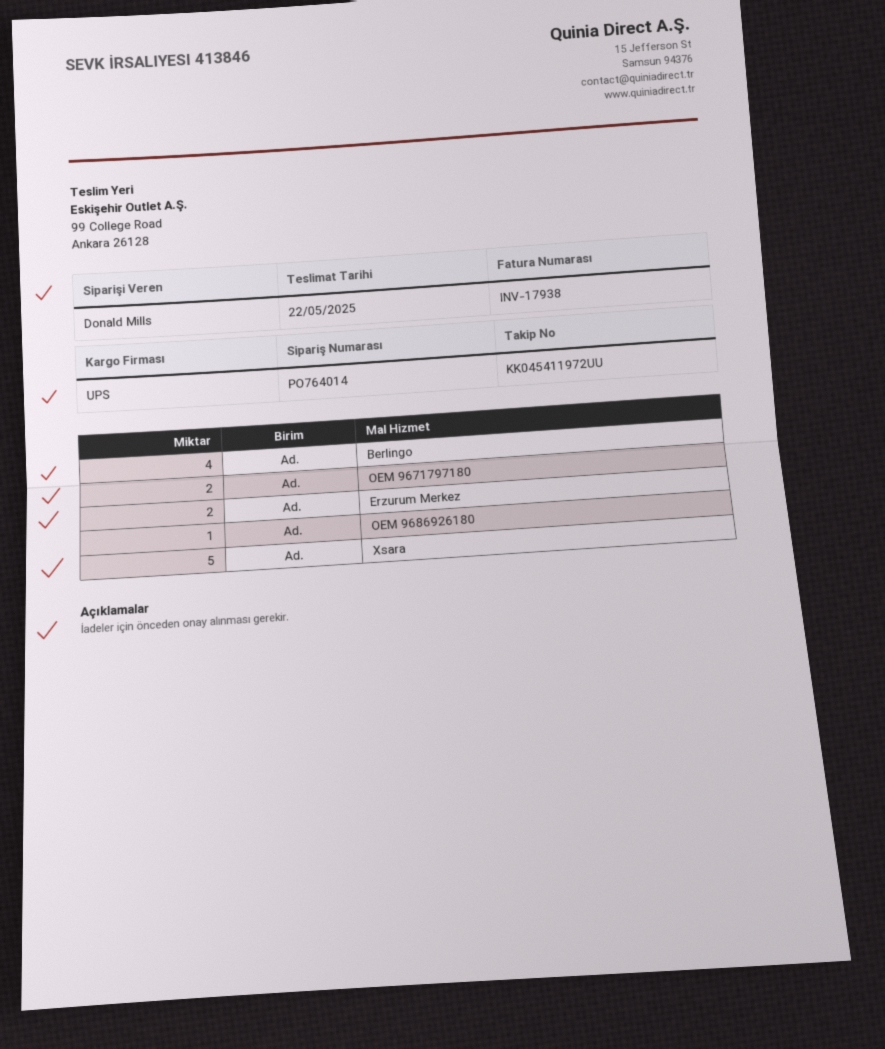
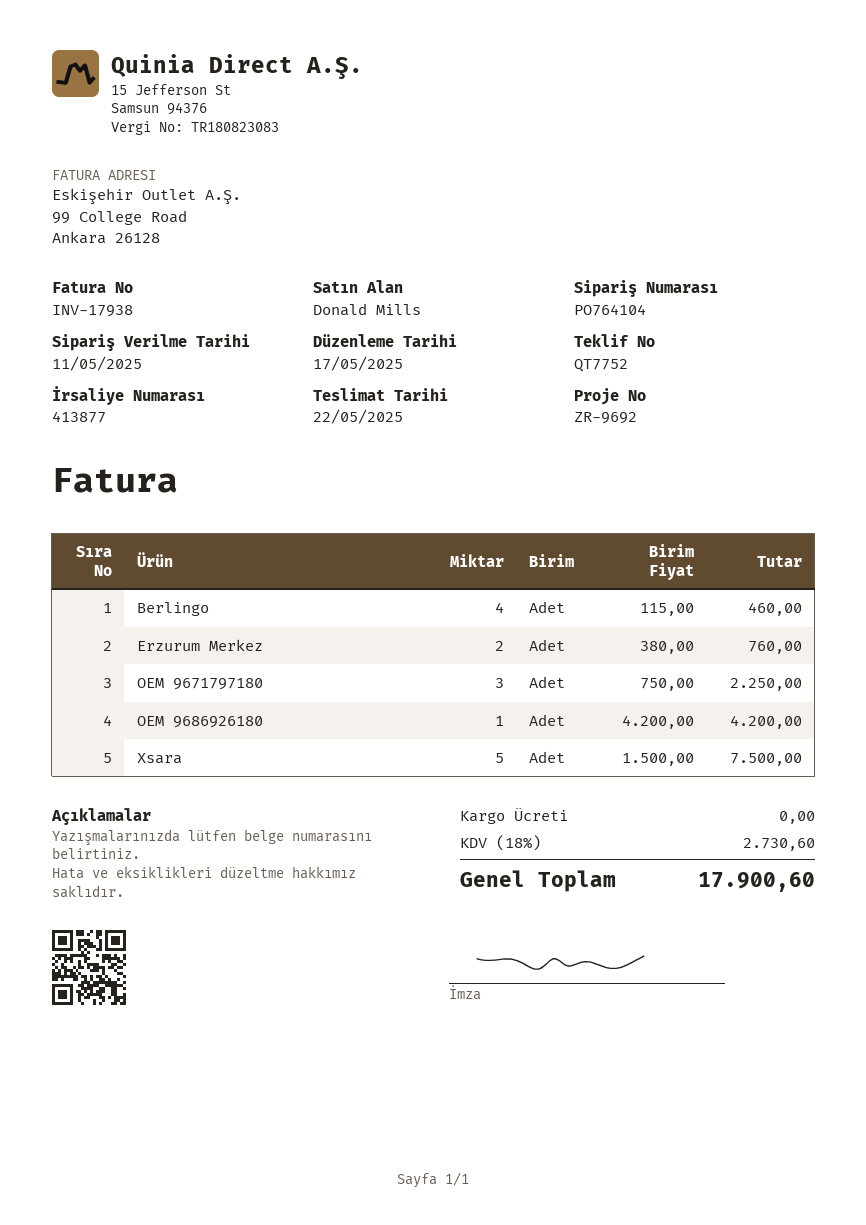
order number: PO764014 -> PO764104
delivery note number: 413846 -> 413877
OEM 9671797180: 2 -> 3

